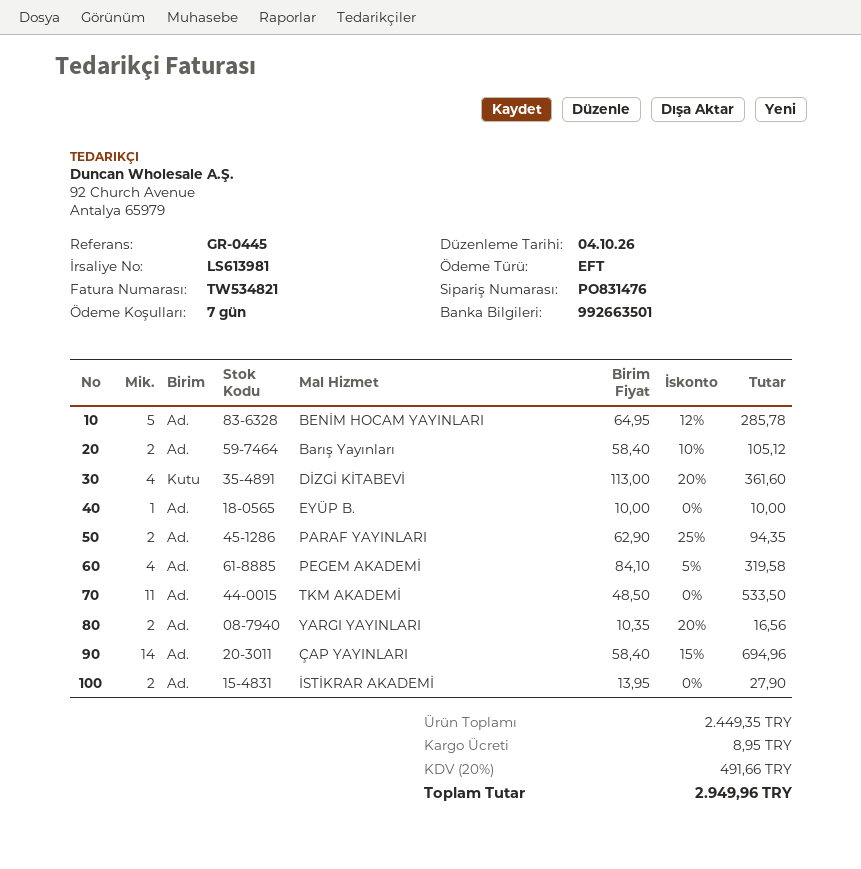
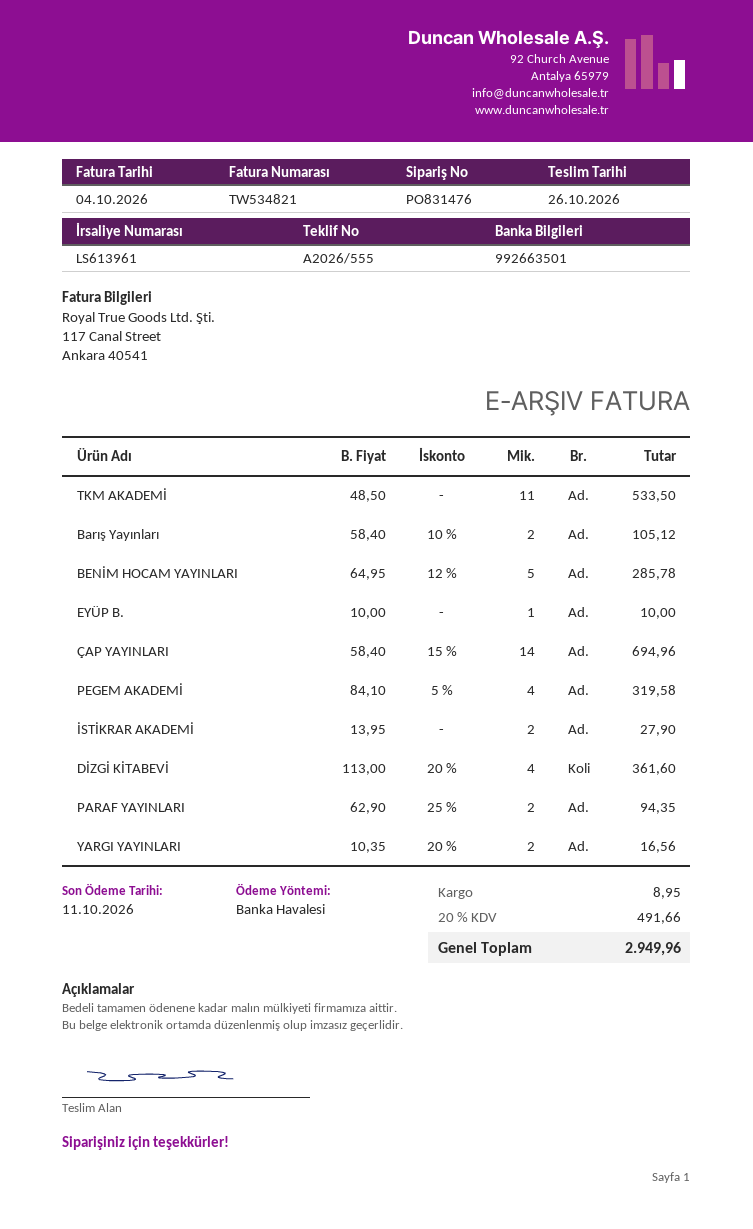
delivery note number: LS613981 -> LS613961

